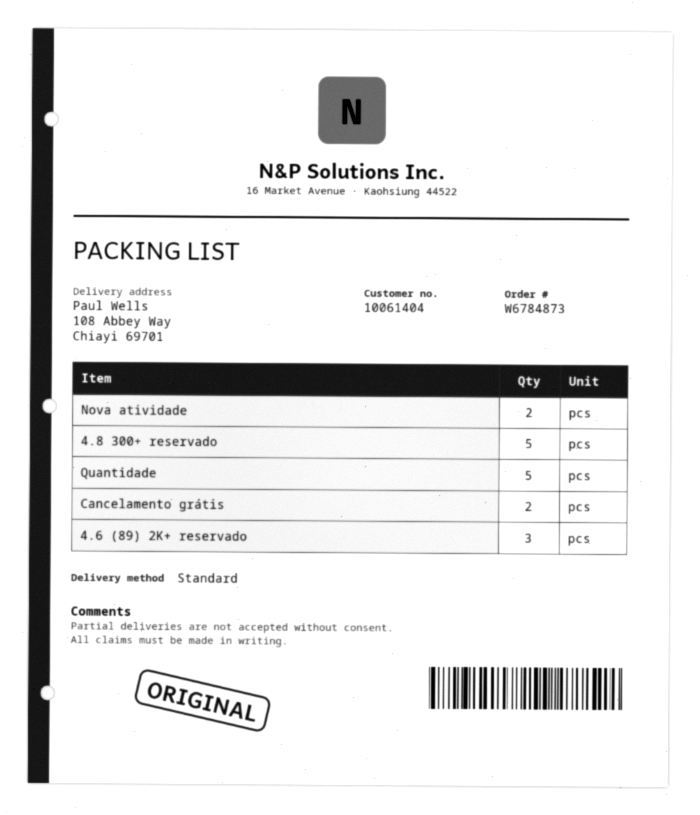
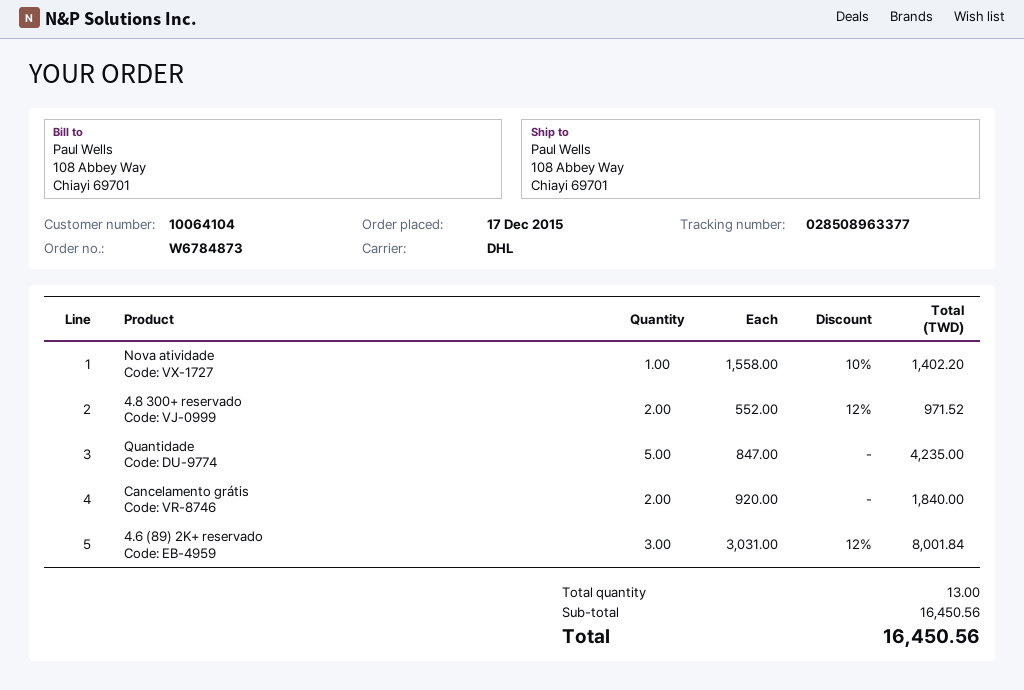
customer number: 10061404 -> 10064104
shipping method: standard -> DHL
Nova atividade: 2 -> 1
4.8 300+ reservado: 5 -> 2

